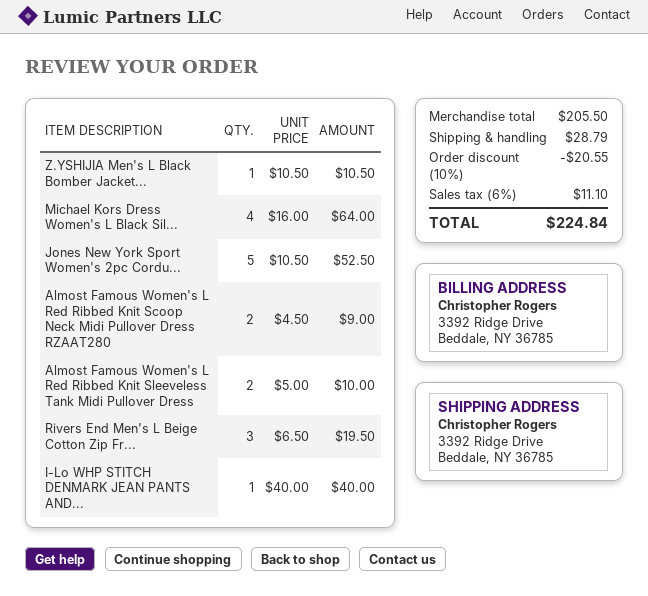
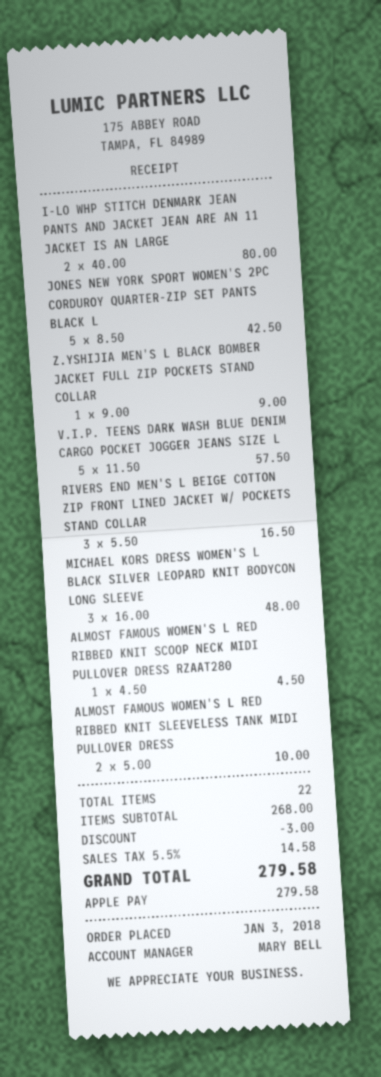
Z.YSHIJIA Men's L Black Bomber Jacket...: 1 x 10.50 = 10.50 -> 1 x 9.00 = 9.00
Michael Kors Dress Women's L Black Sil...: 4 x 16.00 = 64.00 -> 3 x 16.00 = 48.00
Jones New York Sport Women's 2pc Cordu...: 5 x 10.50 = 52.50 -> 5 x 8.50 = 42.50
Almost Famous Women's L Red Ribbed Knit Scoop Neck Midi Pullover Dress RZAAT280: 2 x 4.50 = 9.00 -> 1 x 4.50 = 4.50
Rivers End Men's L Beige Cotton Zip Fr...: 3 x 6.50 = 19.50 -> 3 x 5.50 = 16.50
I-Lo WHP STITCH DENMARK JEAN PANTS AND...: 1 x 40.00 = 40.00 -> 2 x 40.00 = 80.00
V.I.P. TEENS DARK WASH BLUE DENIM CARGO POCKET JOGGER JEANS SIZE L: none -> 5 x 11.50 = 57.50
subtotal: 205.50 -> 268.00
discount: 20.55 -> 3.00
shipping: 28.79 -> none
tax: 6% = 11.10 -> 5.5% = 14.58
total: 224.84 -> 279.58

